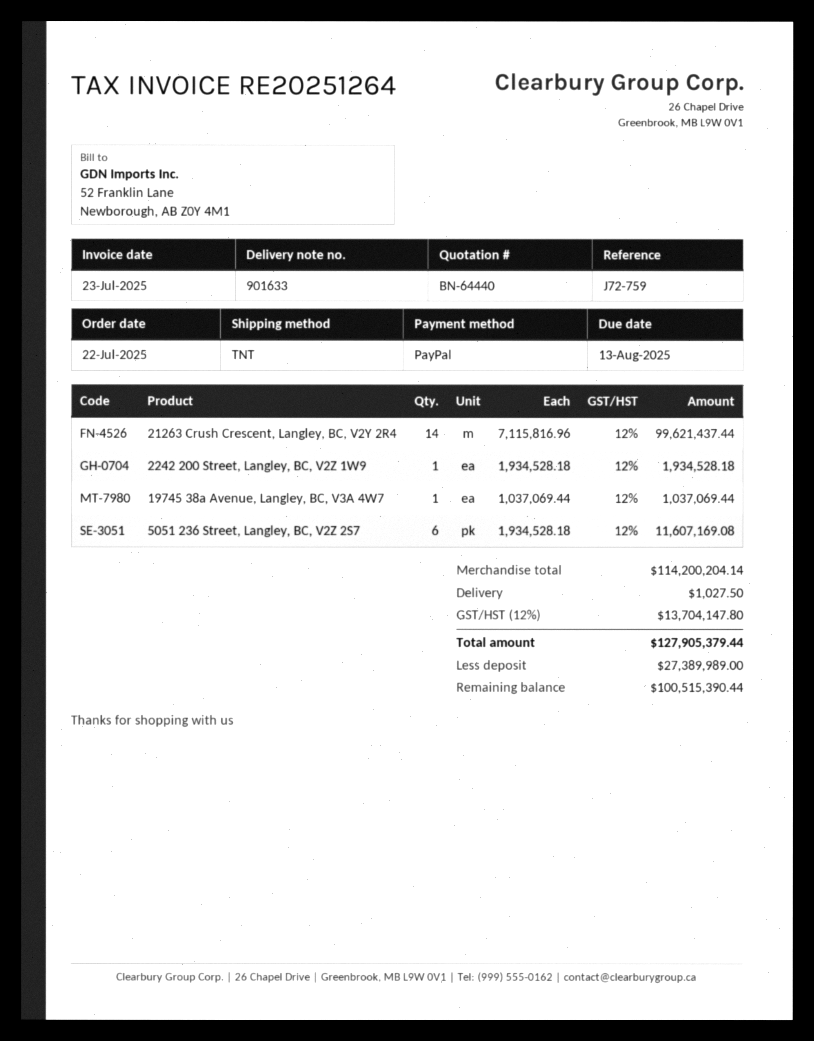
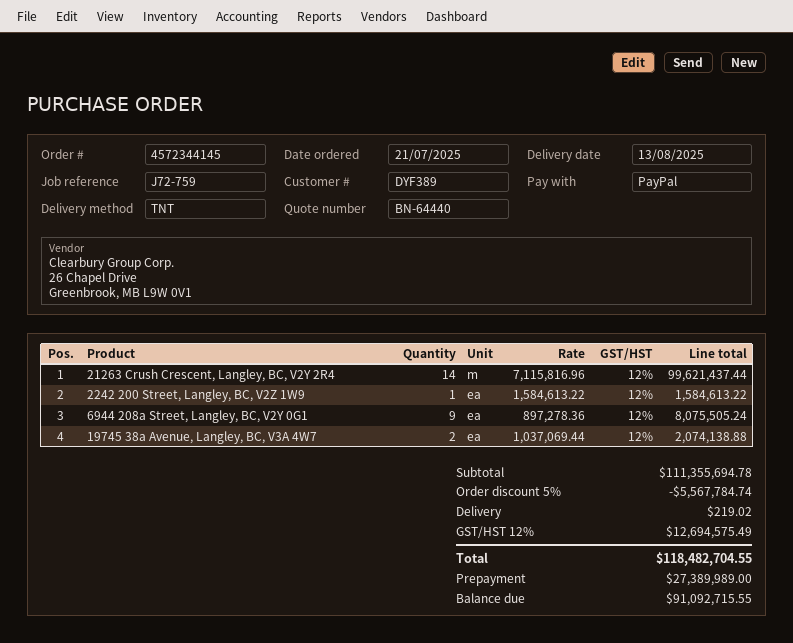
order date: 2025-07-22 -> 2025-07-21
2242 200 Street, Langley, BC, V2Z 1W9: 1 x 1934528.18 = 1934528.18 -> 1 x 1584613.22 = 1584613.22
19745 38a Avenue, Langley, BC, V3A 4W7: 1 x 1037069.44 = 1037069.44 -> 2 x 1037069.44 = 2074138.88
5051 236 Street, Langley, BC, V2Z 2S7: 6 x 1934528.18 = 11607169.08 -> none
6944 208a Street, Langley, BC, V2Y 0G1: none -> 9 x 897278.36 = 8075505.24
subtotal: 114200204.14 -> 111355694.78
discount: none -> 5% = 5567784.74
shipping: 1027.50 -> 219.02
tax: 12% = 13704147.80 -> 12% = 12694575.49
total: 127905379.44 -> 118482704.55
balance: 100515390.44 -> 91092715.55

